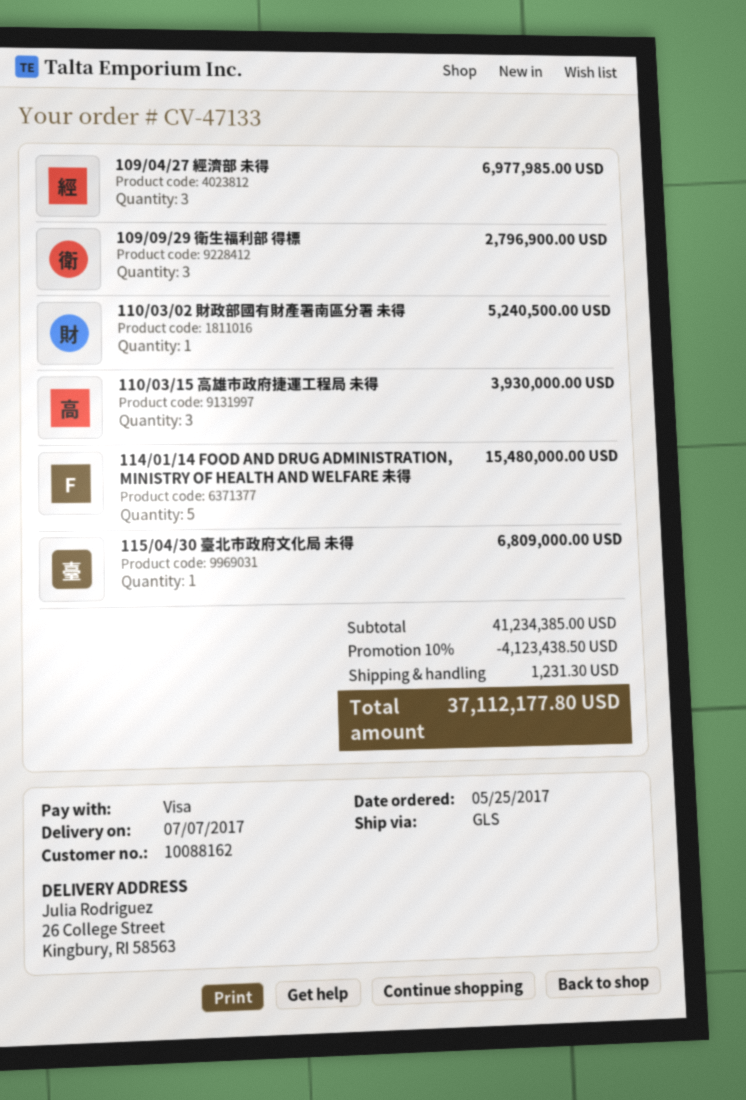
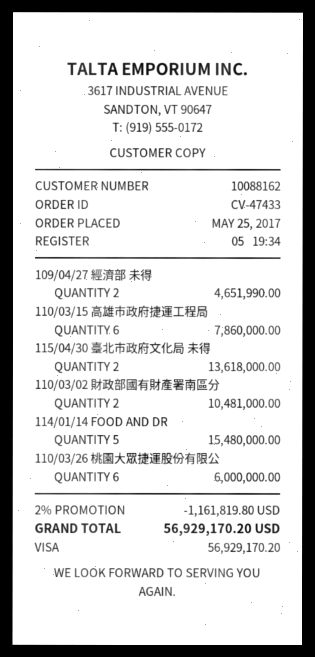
order number: CV-47133 -> CV-47433
109/04/27 經濟部 未得: 3 for 6977985.00 -> 2 for 4651990.00
109/09/29 衛生福利部 得標: 3 for 2796900.00 -> none
110/03/02 財政部國有財產署南區分署 未得: 1 for 5240500.00 -> 2 for 10481000.00
110/03/15 高雄市政府捷運工程局 未得: 3 for 3930000.00 -> 6 for 7860000.00
115/04/30 臺北市政府文化局 未得: 1 for 6809000.00 -> 2 for 13618000.00
110/03/26 桃園大眾捷運股份有限公: none -> 6 for 6000000.00
discount: 10% = 4123438.50 -> 2% = 1161819.80
shipping: 1231.30 -> none
total: 37112177.80 -> 56929170.20

